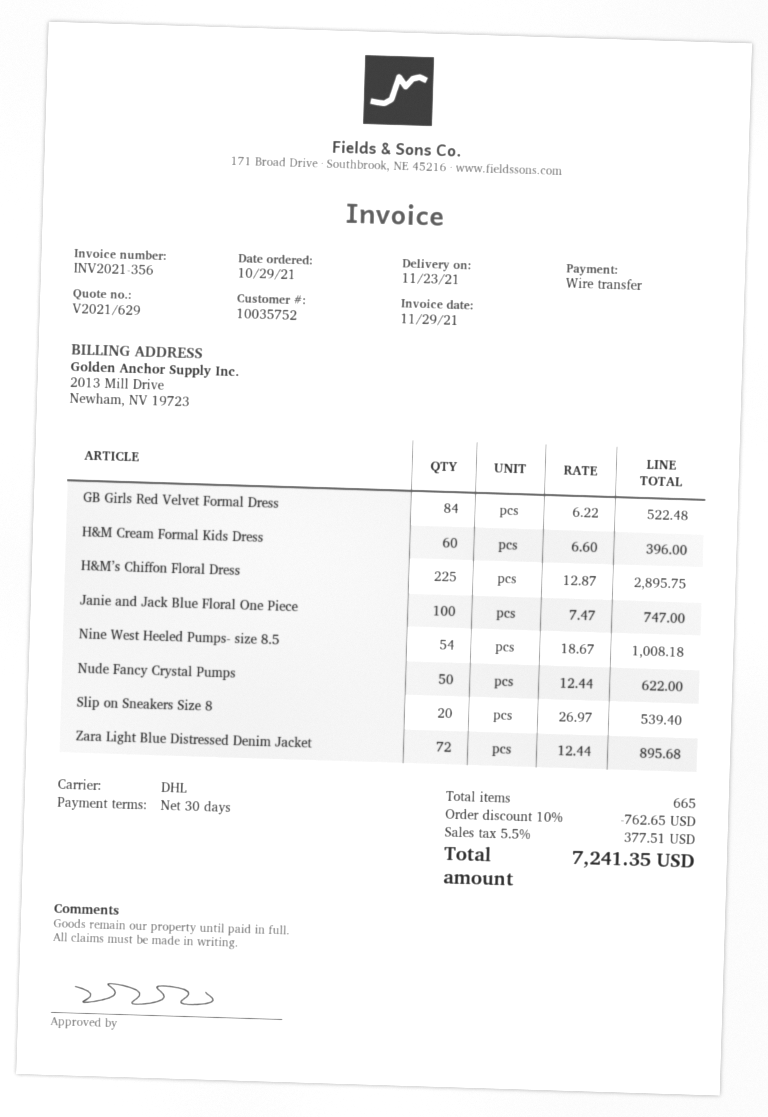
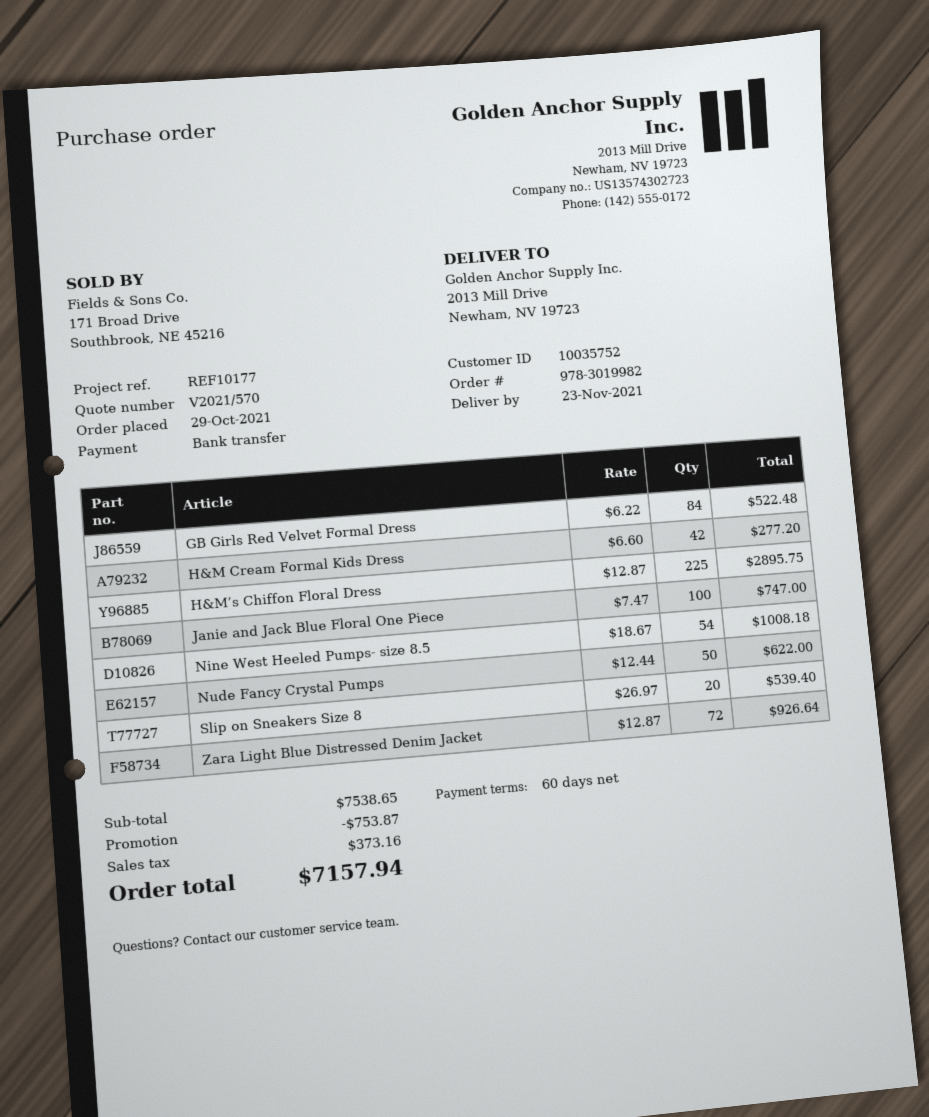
quote number: V2021/629 -> V2021/570
payment terms: 30 days -> 60 days
H&M Cream Formal Kids Dress: 60 x 6.60 = 396.00 -> 42 x 6.60 = 277.20
Zara Light Blue Distressed Denim Jacket: 72 x 12.44 = 895.68 -> 72 x 12.87 = 926.64
discount: 762.65 -> 753.87
tax: 377.51 -> 373.16
total: 7241.35 -> 7157.94

